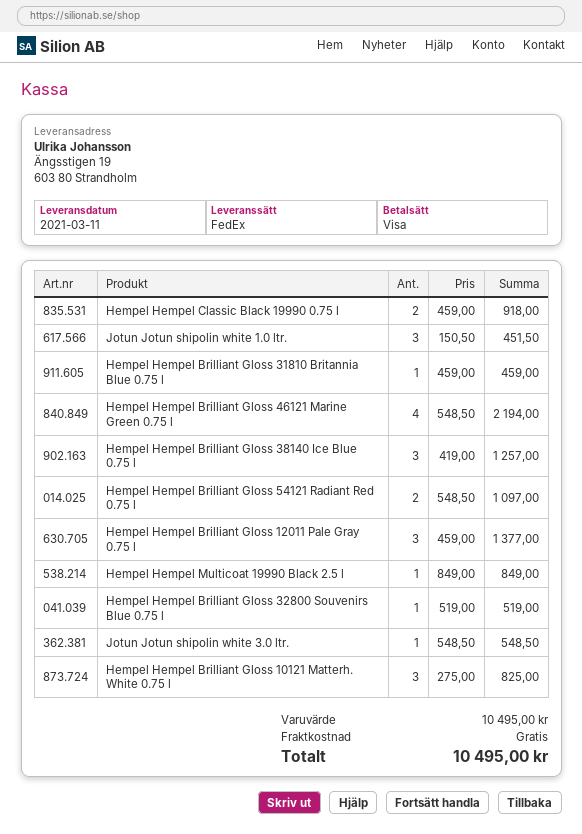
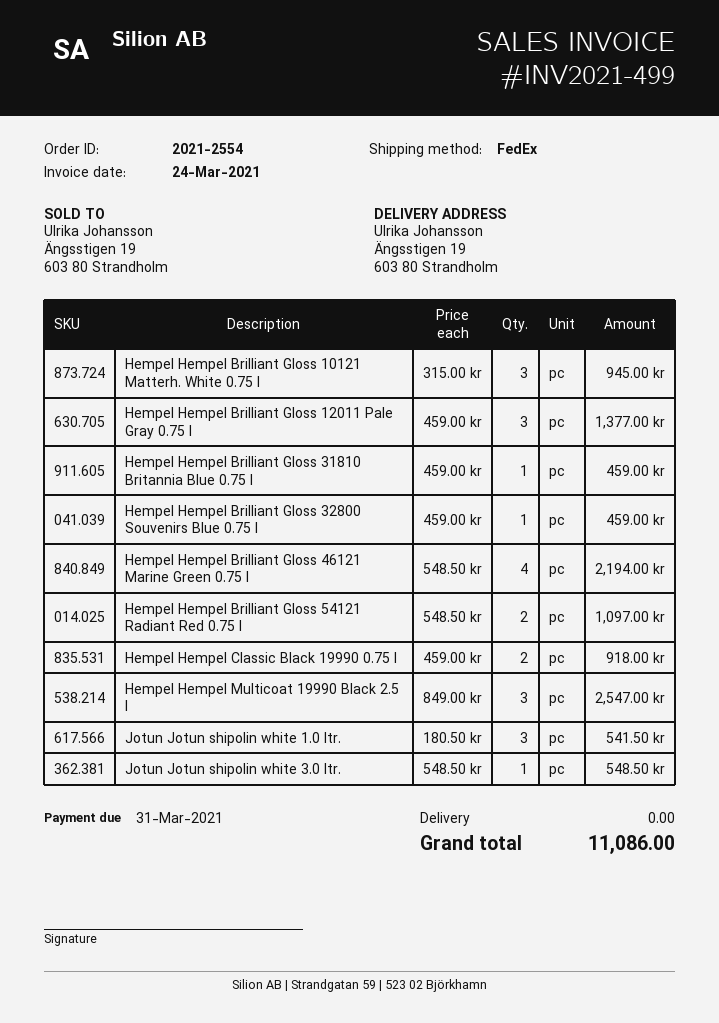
Jotun Jotun shipolin white 1.0 ltr.: 3 x 150.50 = 451.50 -> 3 x 180.50 = 541.50
Hempel Hempel Brilliant Gloss 38140 Ice Blue 0.75 l: 3 x 419.00 = 1257.00 -> none
Hempel Hempel Multicoat 19990 Black 2.5 l: 1 x 849.00 = 849.00 -> 3 x 849.00 = 2547.00
Hempel Hempel Brilliant Gloss 32800 Souvenirs Blue 0.75 l: 1 x 519.00 = 519.00 -> 1 x 459.00 = 459.00
Hempel Hempel Brilliant Gloss 10121 Matterh. White 0.75 l: 3 x 275.00 = 825.00 -> 3 x 315.00 = 945.00
total: 10495.00 -> 11086.00

